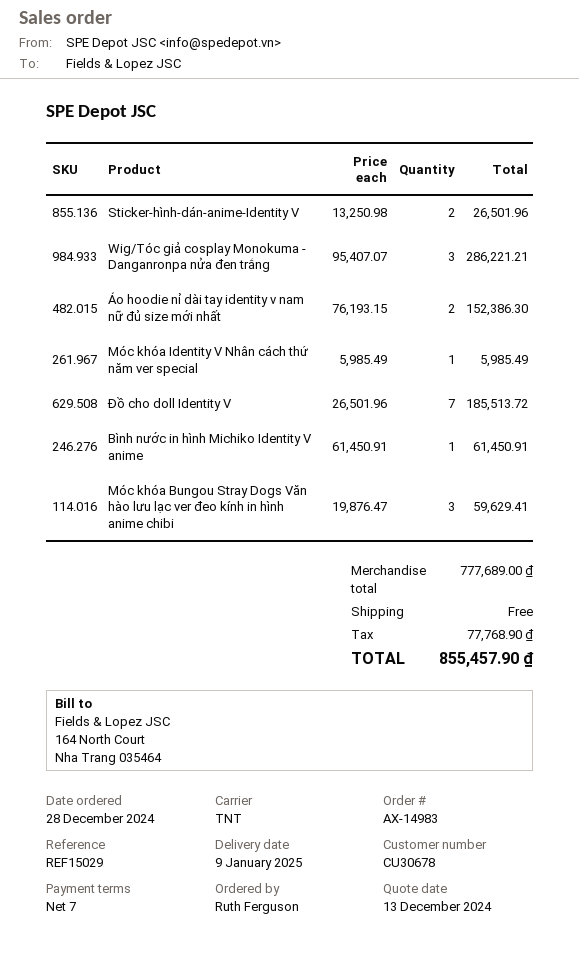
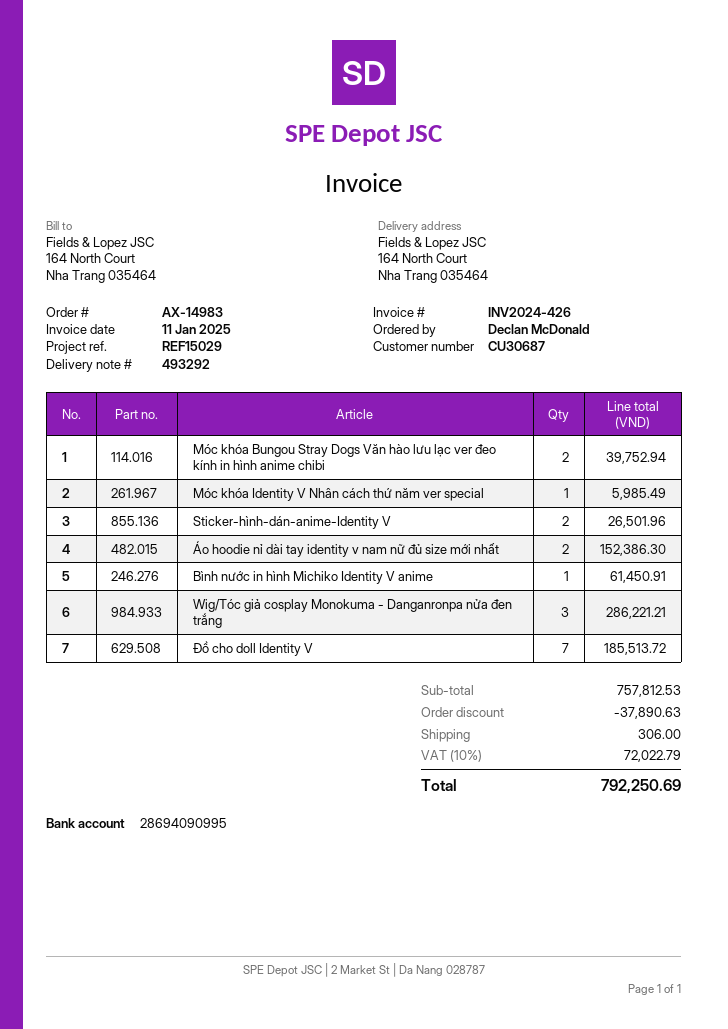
customer number: CU30678 -> CU30687
ordered by: Ruth Ferguson -> Declan McDonald
Móc khóa Bungou Stray Dogs Văn hào lưu lạc ver đeo kính in hình anime chibi: 3 for 59629.41 -> 2 for 39752.94
subtotal: 777689.00 -> 757812.53
discount: none -> 37890.63
shipping: 0.00 -> 306.00
tax: 77768.90 -> 72022.79
total: 855457.90 -> 792250.69

